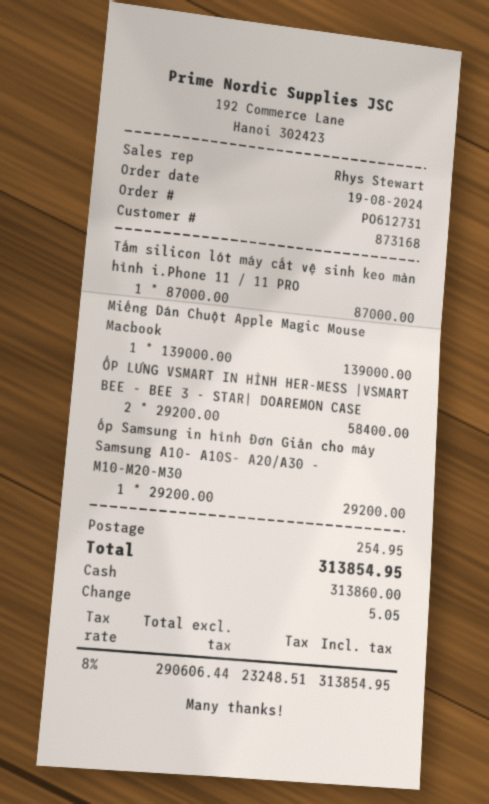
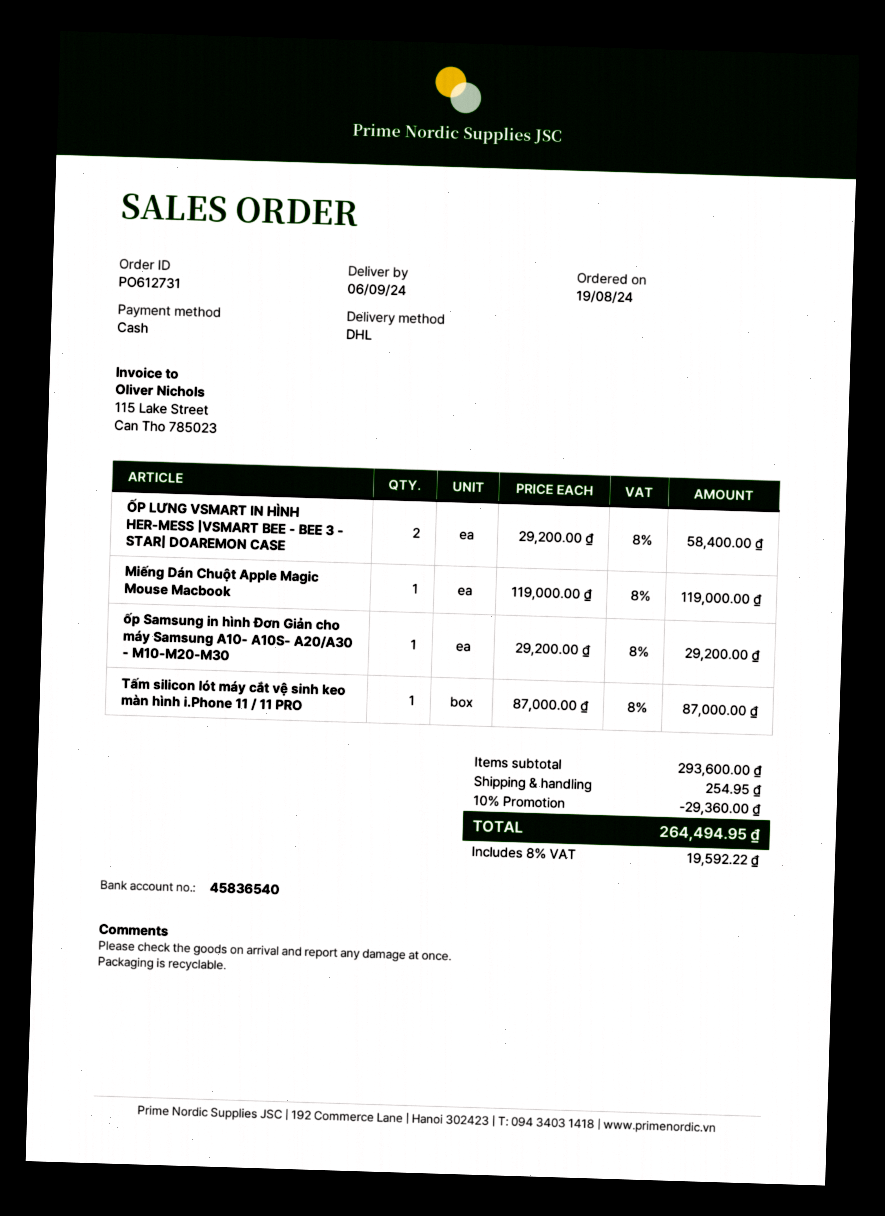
Miếng Dán Chuột Apple Magic Mouse Macbook: 1 x 139000.00 = 139000.00 -> 1 x 119000.00 = 119000.00
discount: none -> 10% = 29360.00
tax: 8% = 23248.51 -> 8% = 19592.22
total: 313854.95 -> 264494.95

